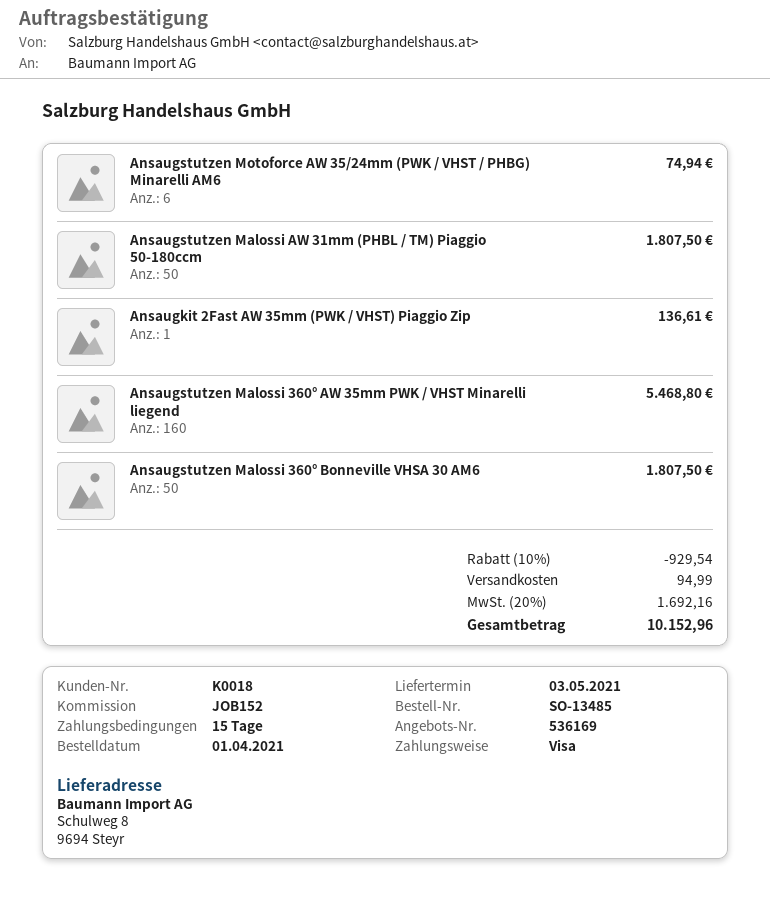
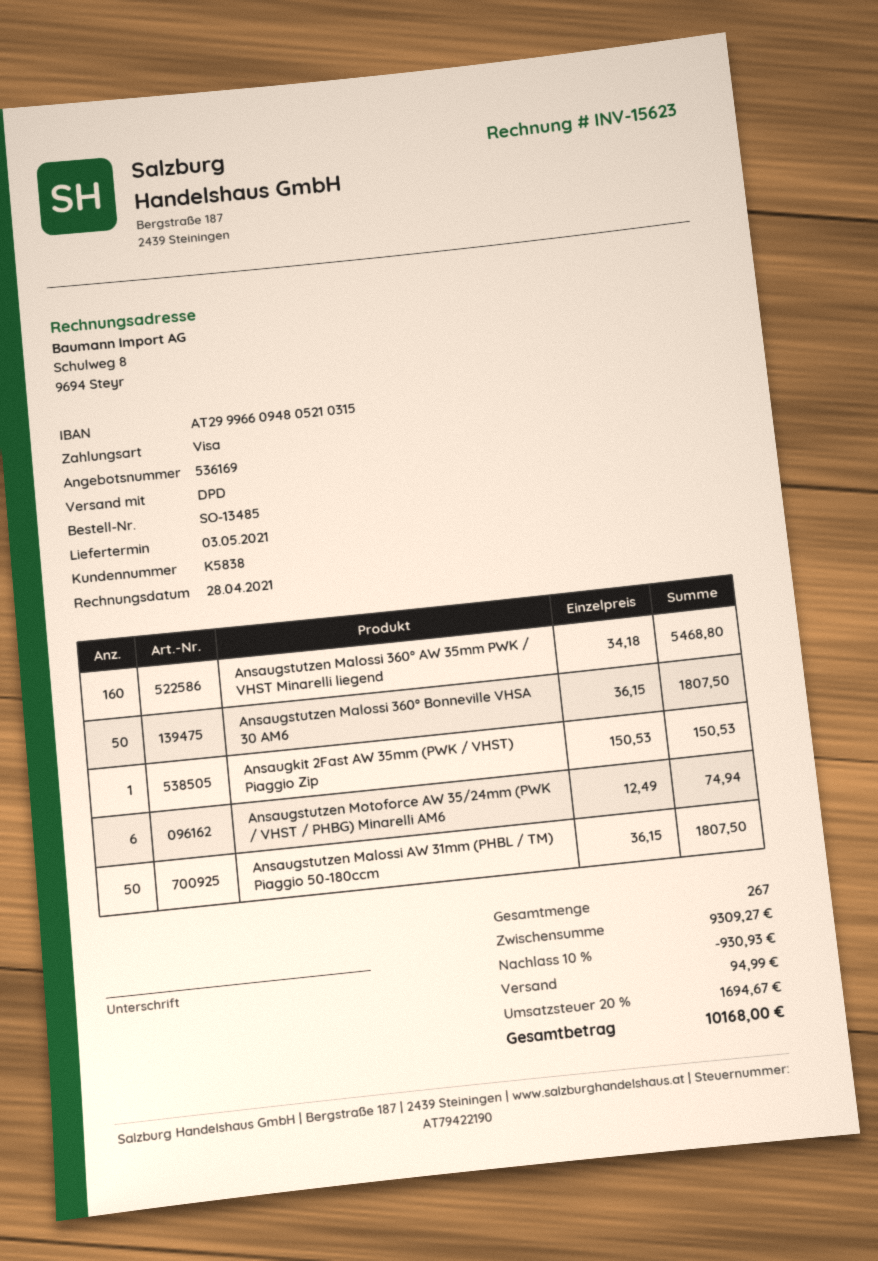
customer number: K0018 -> K5838
Ansaugkit 2Fast AW 35mm (PWK / VHST) Piaggio Zip: 1 for 136.61 -> 1 for 150.53
discount: 10% = 929.54 -> 10% = 930.93
tax: 20% = 1692.16 -> 20% = 1694.67
total: 10152.96 -> 10168.00

